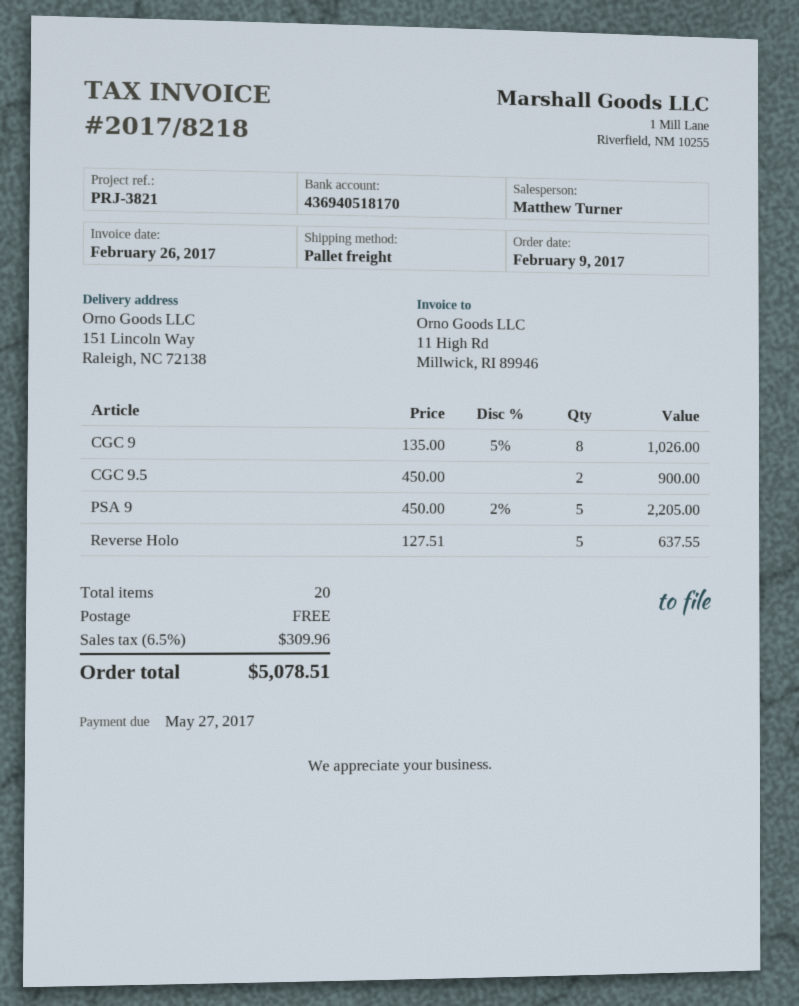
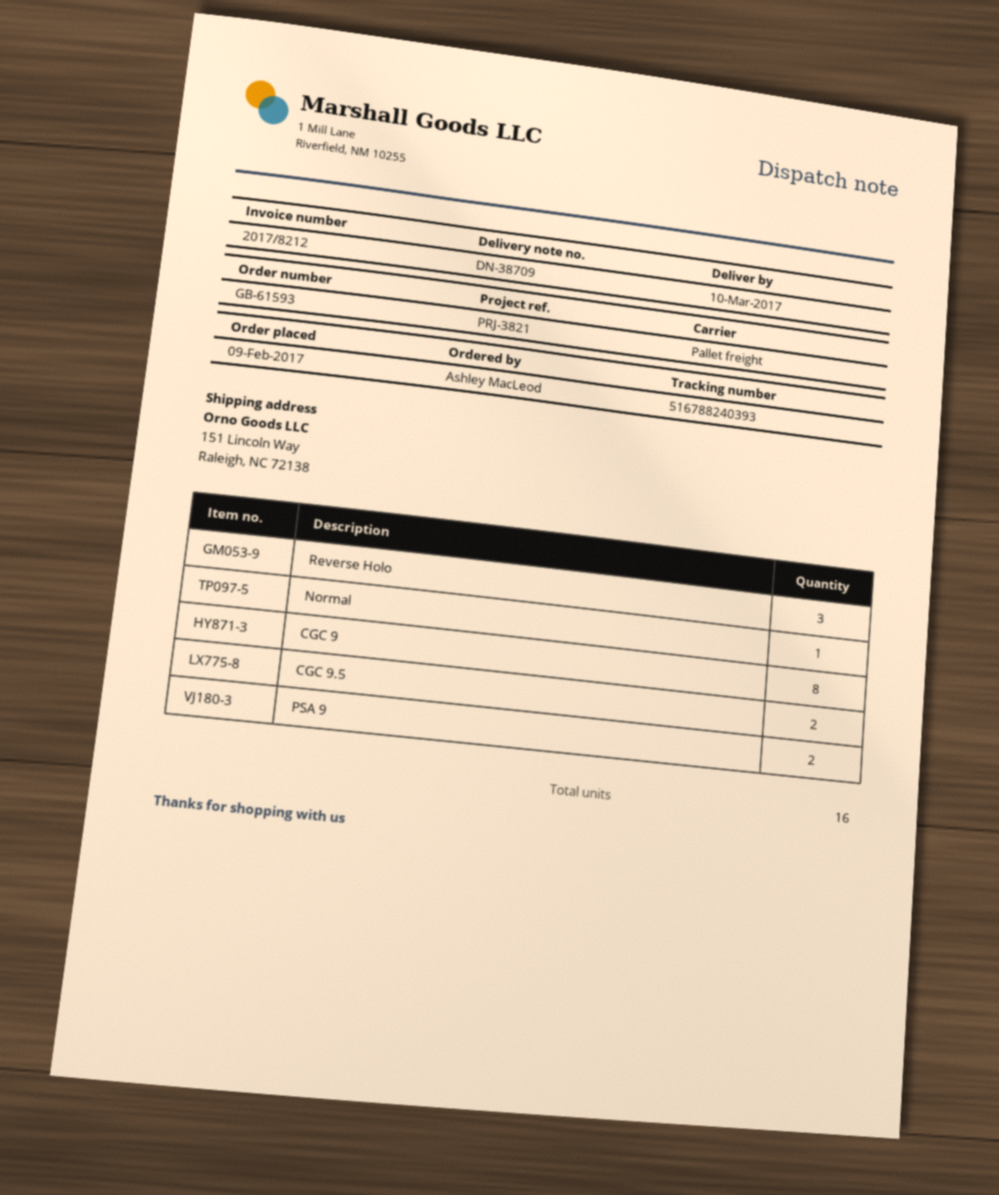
invoice number: 2017/8218 -> 2017/8212
PSA 9: 5 -> 2
Reverse Holo: 5 -> 3
Normal: none -> 1
total quantity: 20 -> 16

